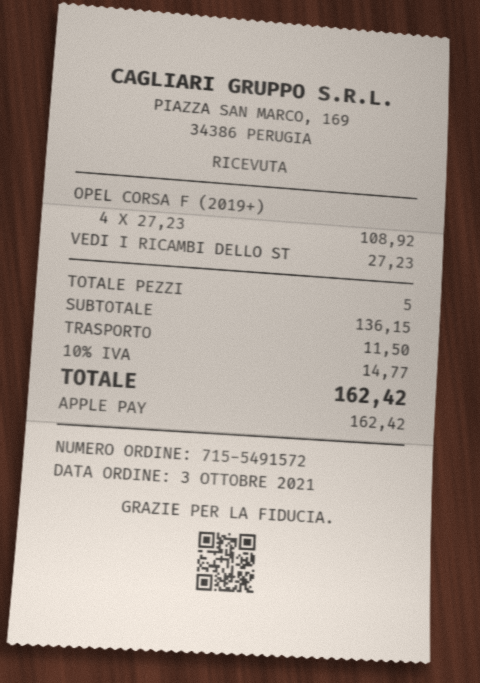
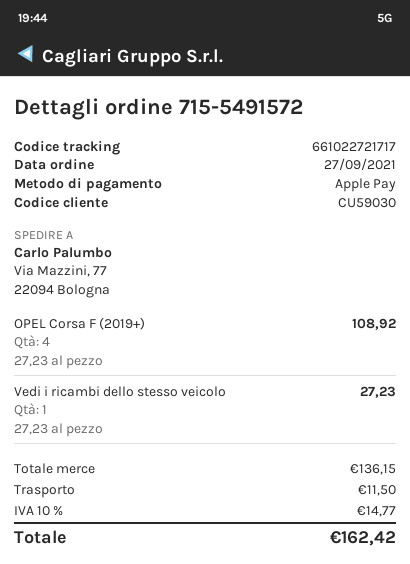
order date: 2021-10-03 -> 2021-09-27

